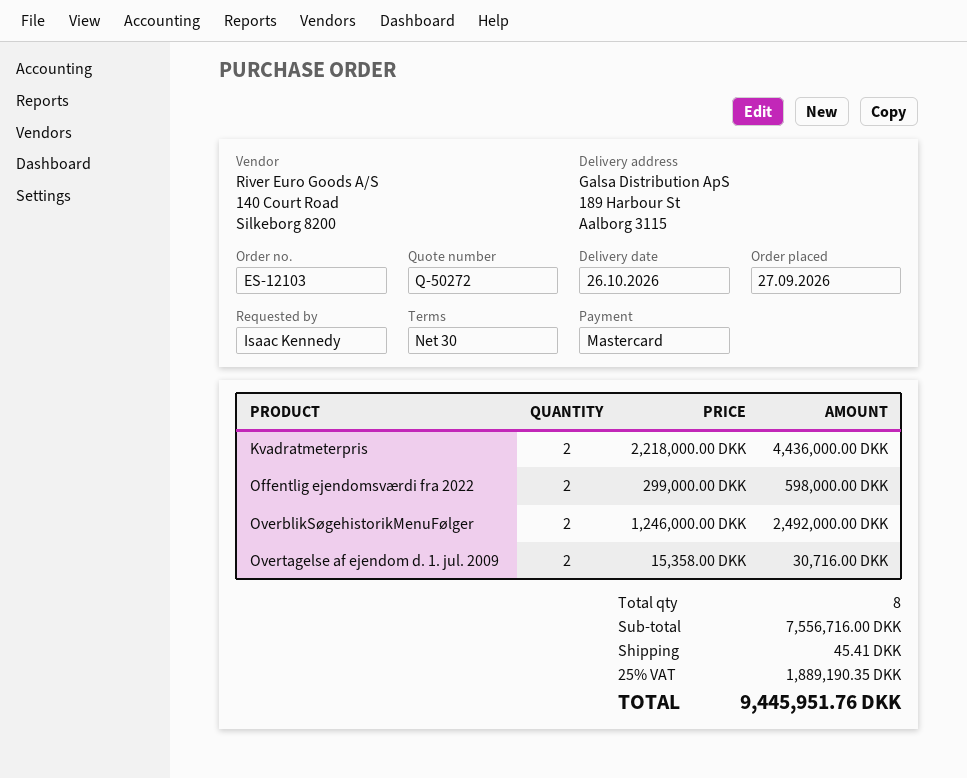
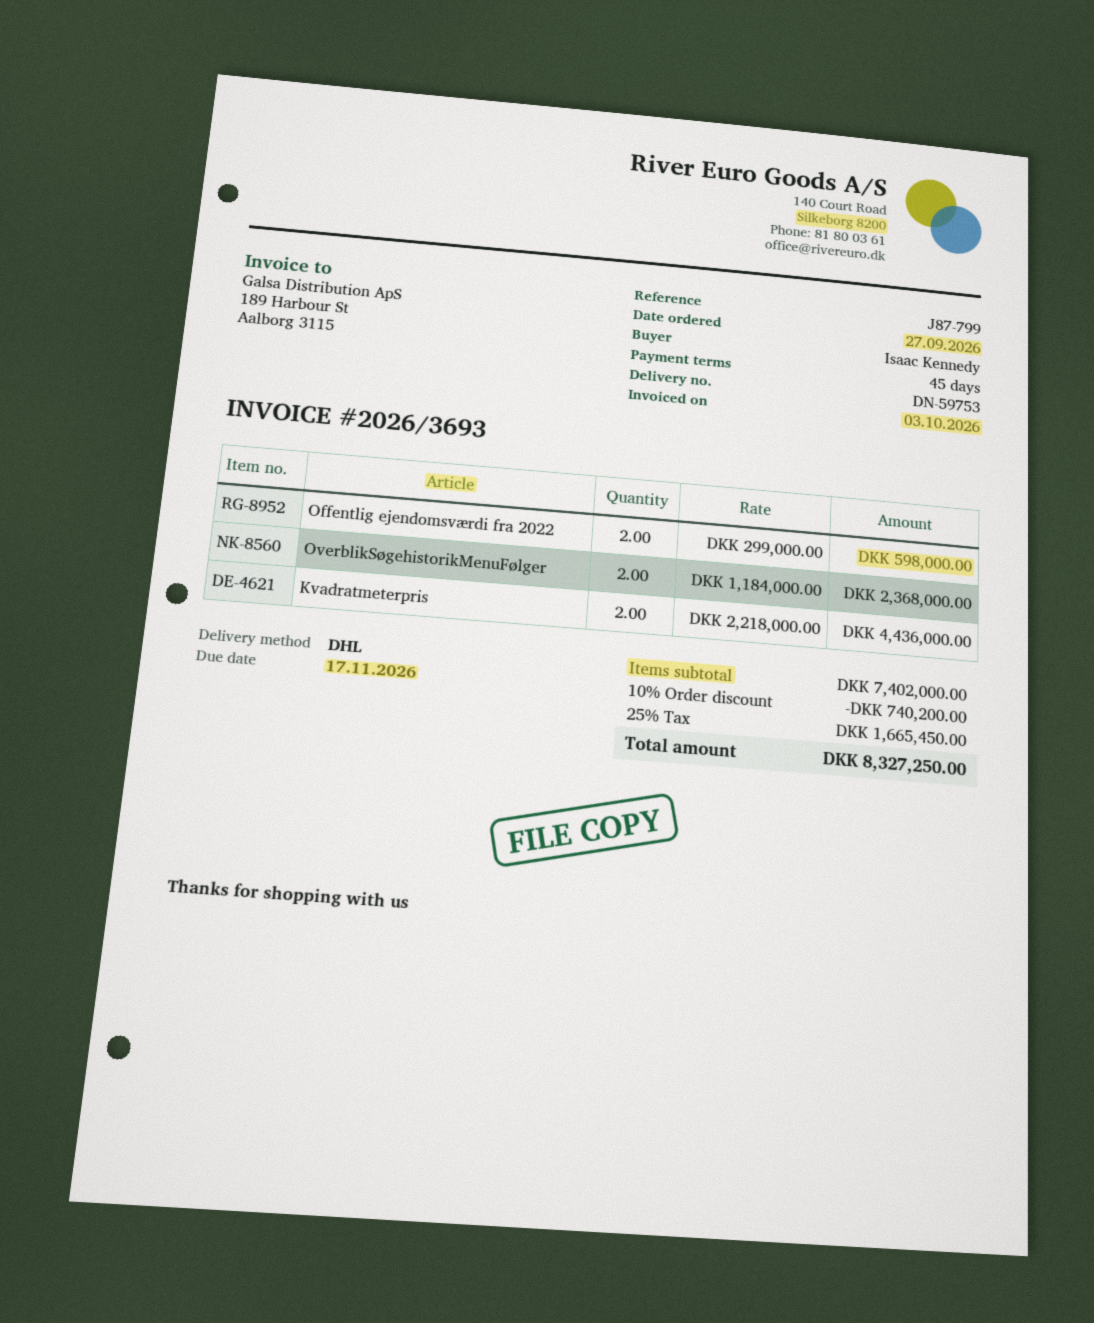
payment terms: 30 days -> 45 days
OverblikSøgehistorikMenuFølger: 2 x 1246000.00 = 2492000.00 -> 2 x 1184000.00 = 2368000.00
Overtagelse af ejendom d. 1. jul. 2009: 2 x 15358.00 = 30716.00 -> none
subtotal: 7556716.00 -> 7402000.00
discount: none -> 10% = 740200.00
shipping: 45.41 -> none
tax: 25% = 1889190.35 -> 25% = 1665450.00
total: 9445951.76 -> 8327250.00

